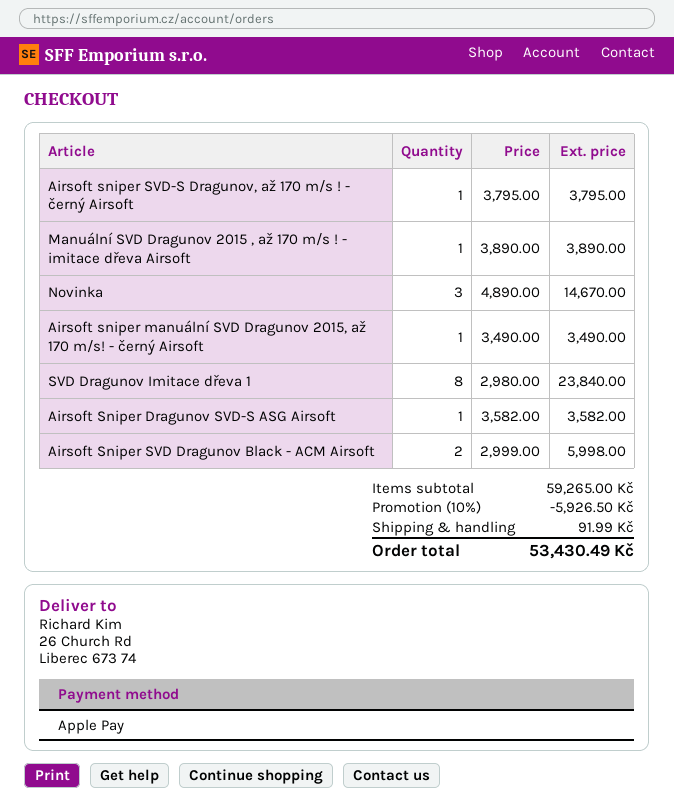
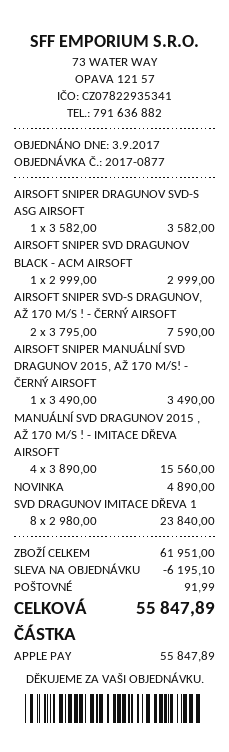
Airsoft sniper SVD-S Dragunov, až 170 m/s ! - černý Airsoft: 1 x 3795.00 = 3795.00 -> 2 x 3795.00 = 7590.00
Manuální SVD Dragunov 2015 , až 170 m/s ! - imitace dřeva Airsoft: 1 x 3890.00 = 3890.00 -> 4 x 3890.00 = 15560.00
Novinka: 3 x 4890.00 = 14670.00 -> 1 x 4890.00 = 4890.00
Airsoft Sniper SVD Dragunov Black - ACM Airsoft: 2 x 2999.00 = 5998.00 -> 1 x 2999.00 = 2999.00
subtotal: 59265.00 -> 61951.00
discount: 5926.50 -> 6195.10
total: 53430.49 -> 55847.89

